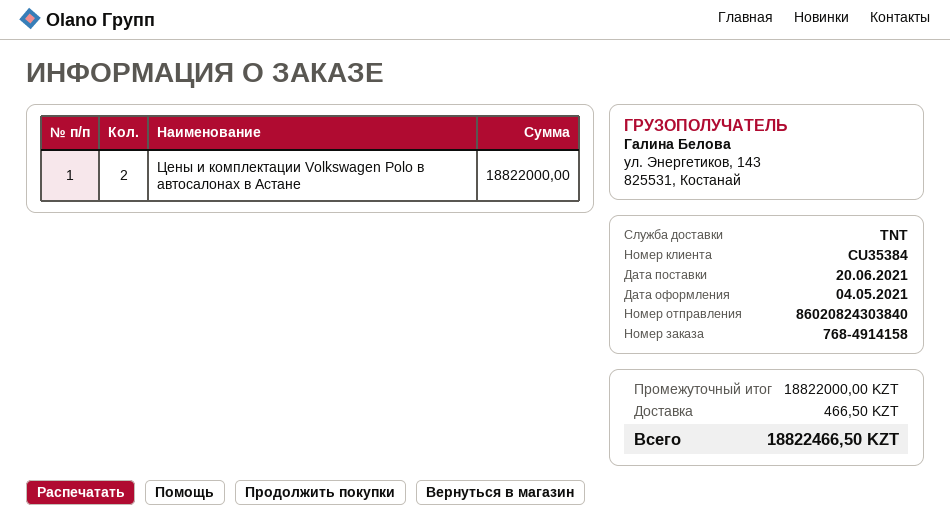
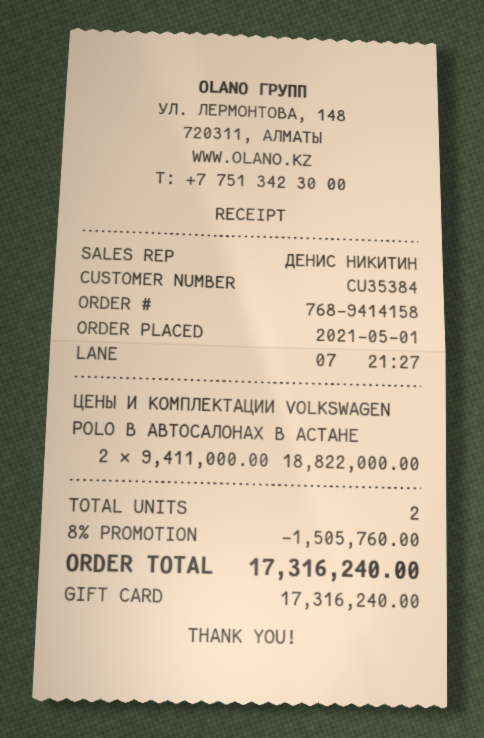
order number: 768-4914158 -> 768-9414158
order date: 2021-05-04 -> 2021-05-01
discount: none -> 8% = 1505760.00
shipping: 466.50 -> none
total: 18822466.50 -> 17316240.00

